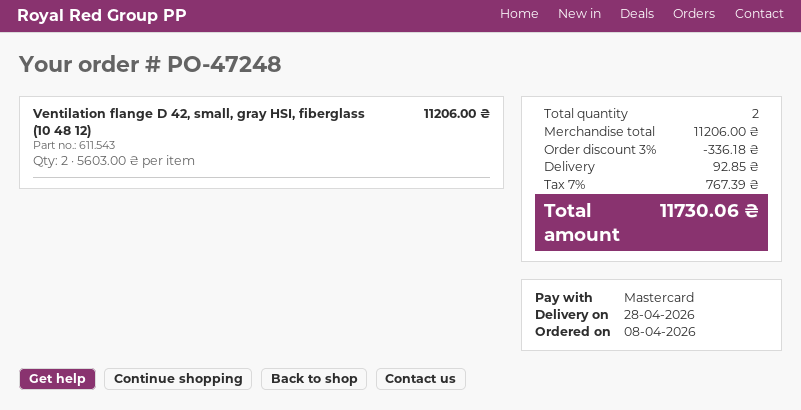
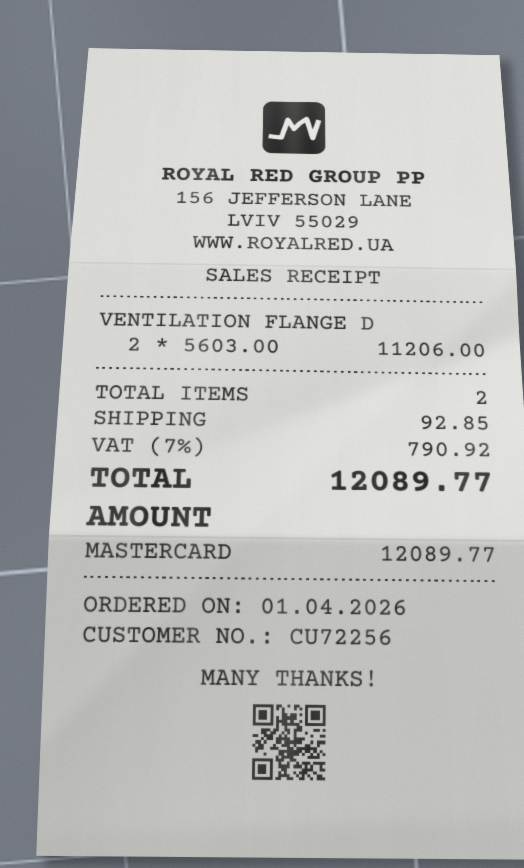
order date: 2026-04-08 -> 2026-04-01
discount: 3% = 336.18 -> none
tax: 7% = 767.39 -> 7% = 790.92
total: 11730.06 -> 12089.77

